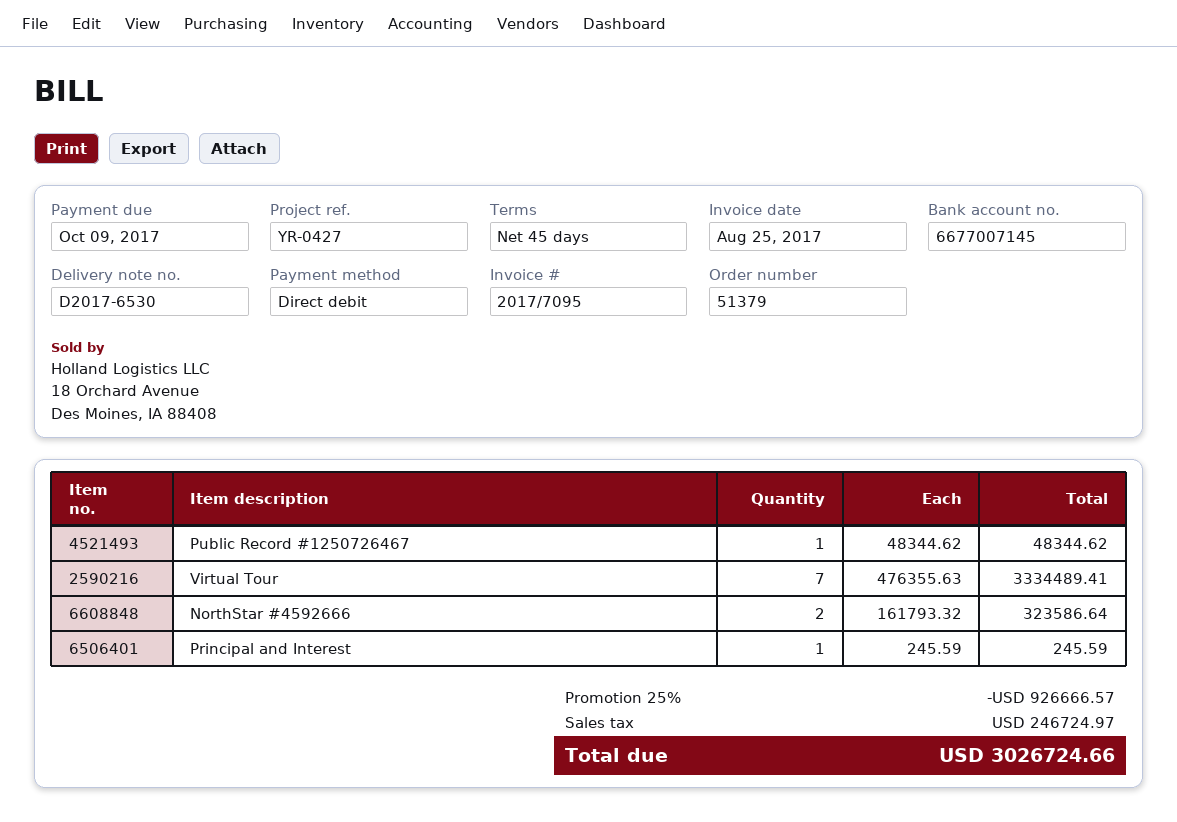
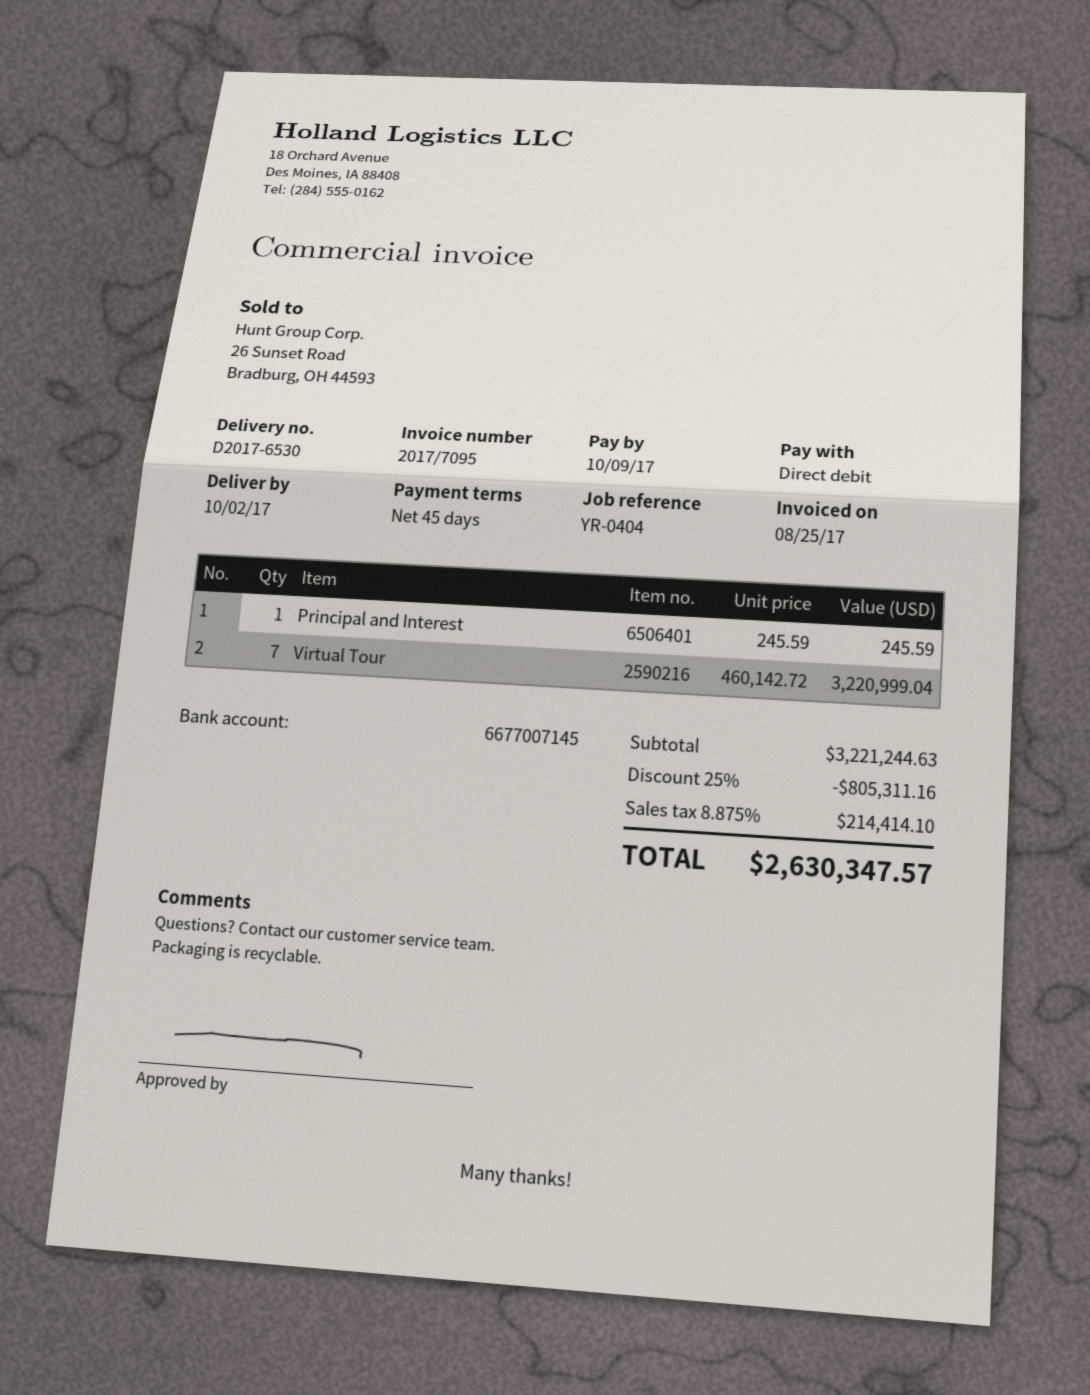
reference: YR-0427 -> YR-0404
Public Record #1250726467: 1 x 48344.62 = 48344.62 -> none
Virtual Tour: 7 x 476355.63 = 3334489.41 -> 7 x 460142.72 = 3220999.04
NorthStar #4592666: 2 x 161793.32 = 323586.64 -> none
discount: 25% = 926666.57 -> 25% = 805311.16
tax: 246724.97 -> 214414.10
total: 3026724.66 -> 2630347.57

